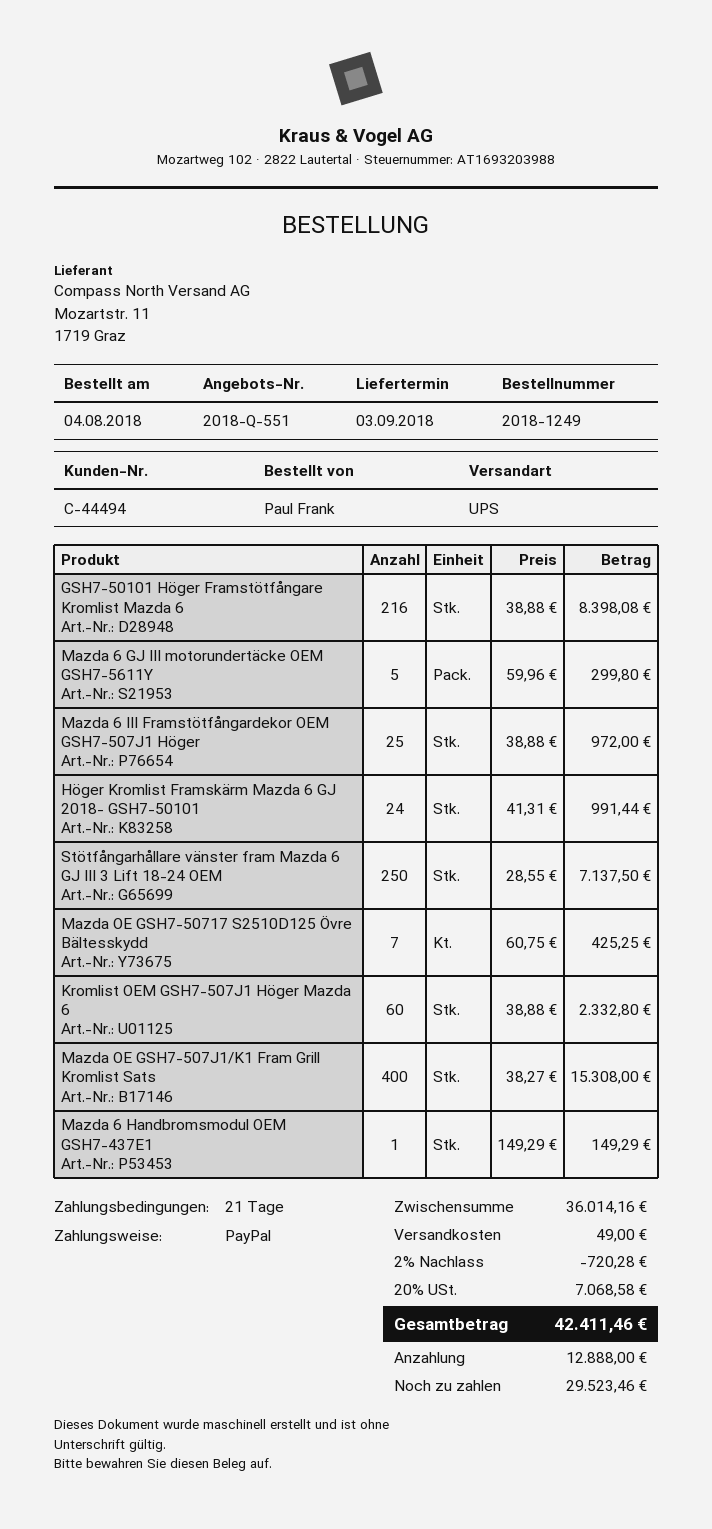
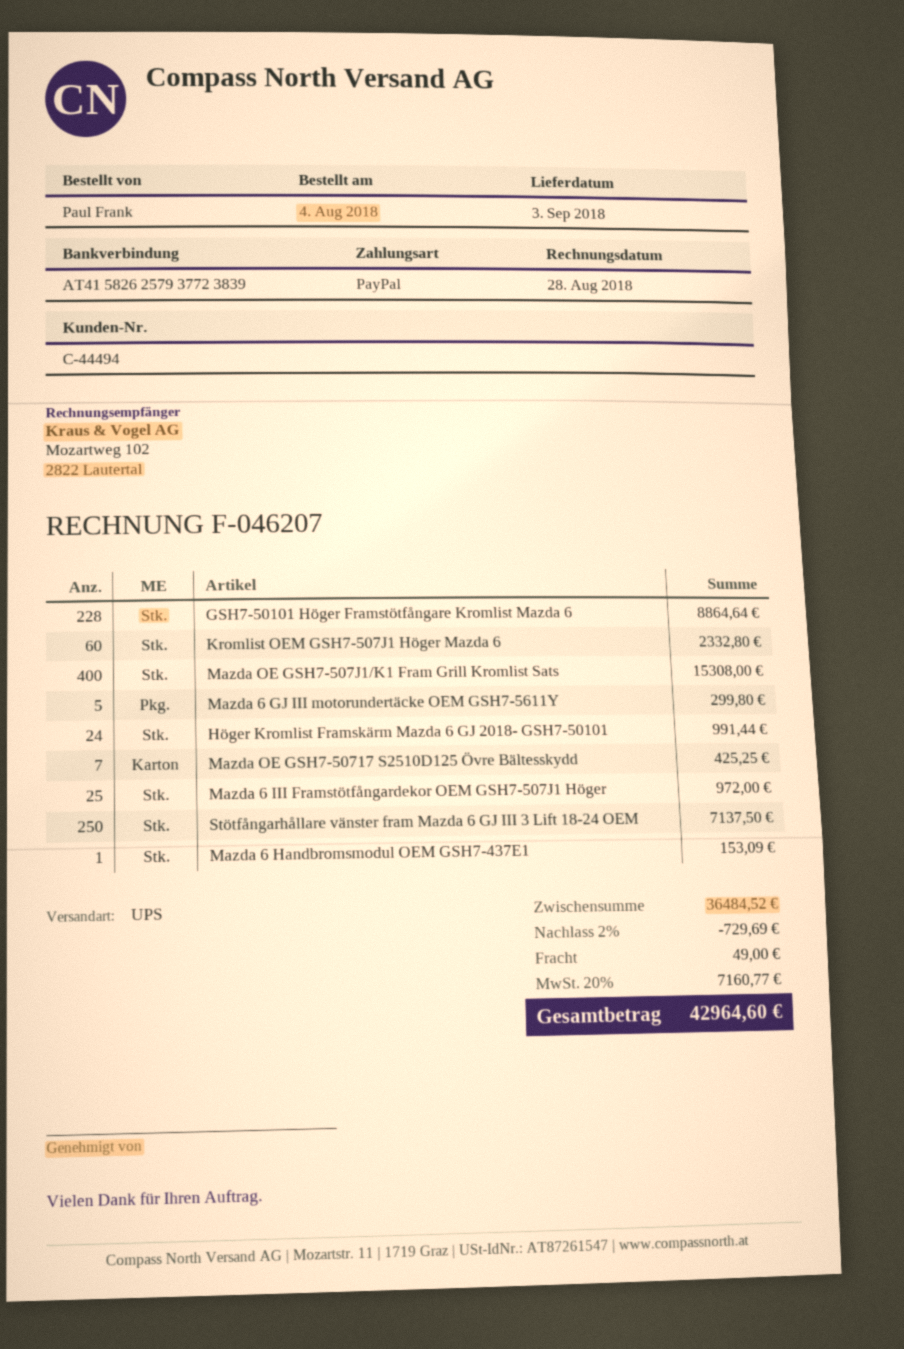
GSH7-50101 Höger Framstötfångare Kromlist Mazda 6: 216 for 8398.08 -> 228 for 8864.64
Mazda 6 Handbromsmodul OEM GSH7-437E1: 1 for 149.29 -> 1 for 153.09
subtotal: 36014.16 -> 36484.52
discount: 2% = 720.28 -> 2% = 729.69
tax: 20% = 7068.58 -> 20% = 7160.77
total: 42411.46 -> 42964.60

